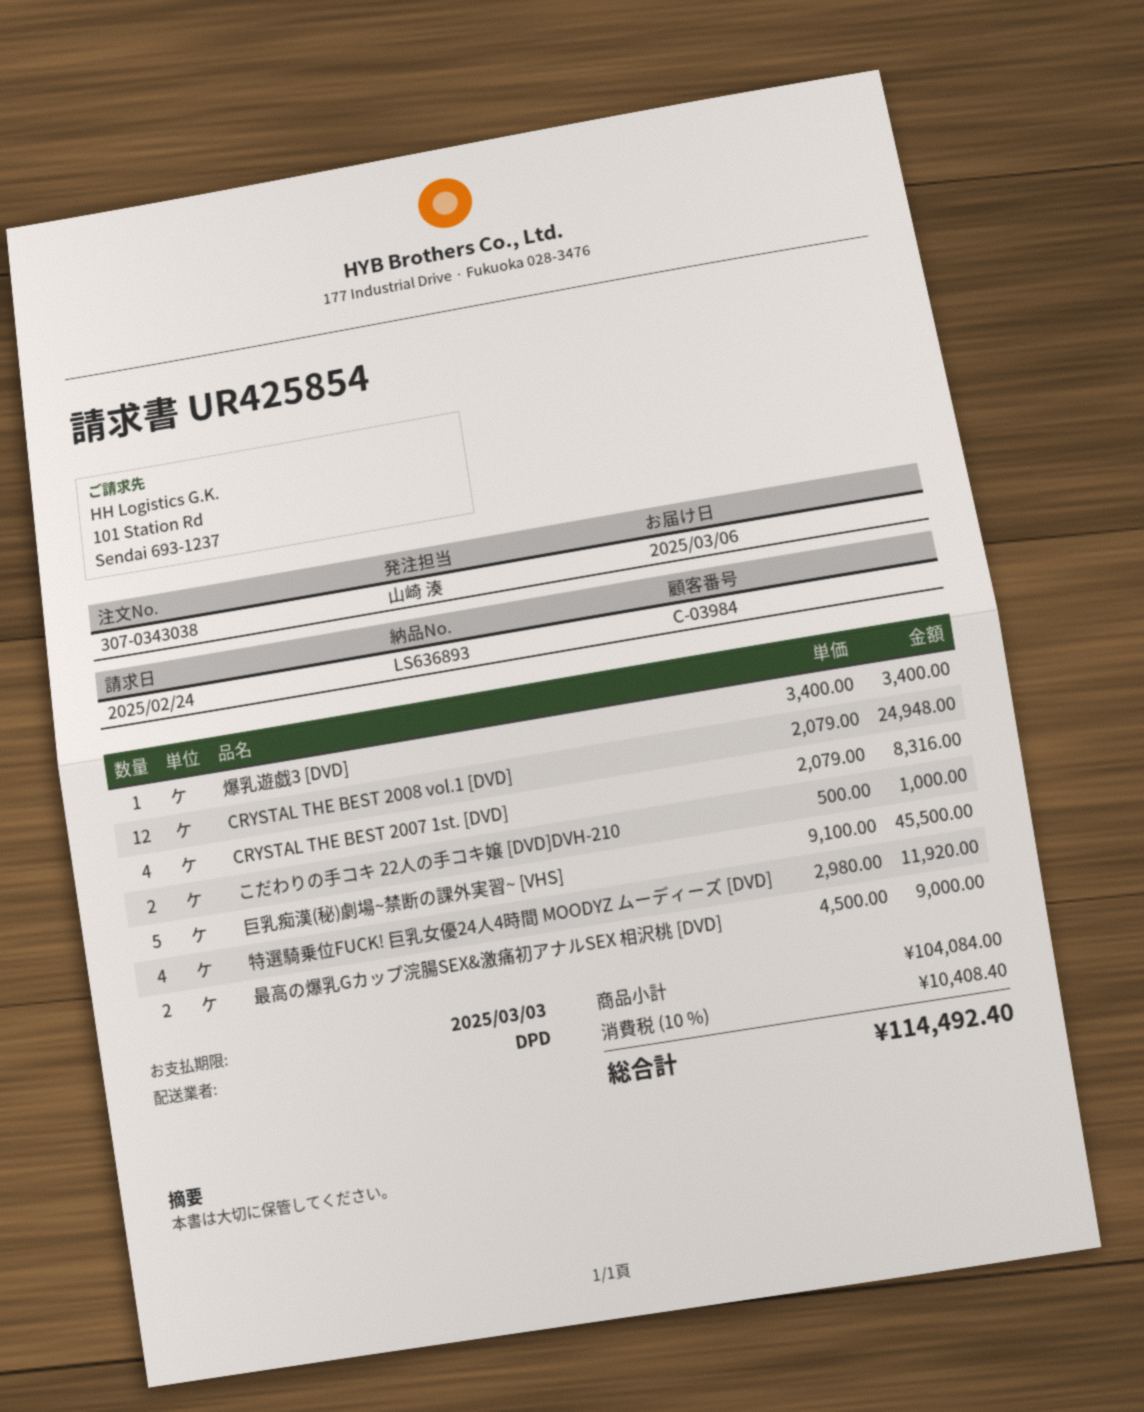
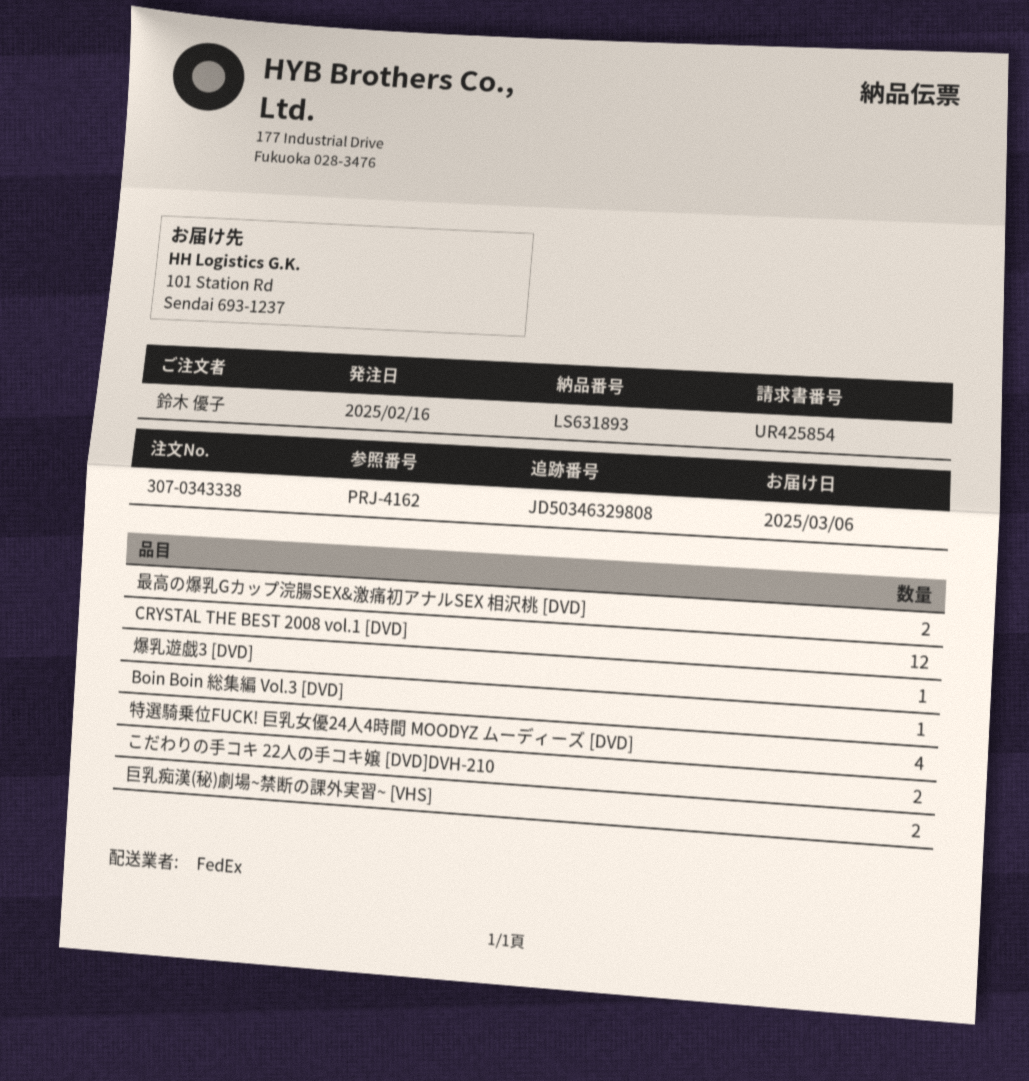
order number: 307-0343038 -> 307-0343338
delivery note number: LS636893 -> LS631893
ordered by: 山崎 湊 -> 鈴木 優子
shipping method: DPD -> FedEx
CRYSTAL THE BEST 2007 1st. [DVD]: 4 -> none
巨乳痴漢(秘)劇場~禁断の課外実習~ [VHS]: 5 -> 2
Boin Boin 総集編 Vol.3 [DVD]: none -> 1

